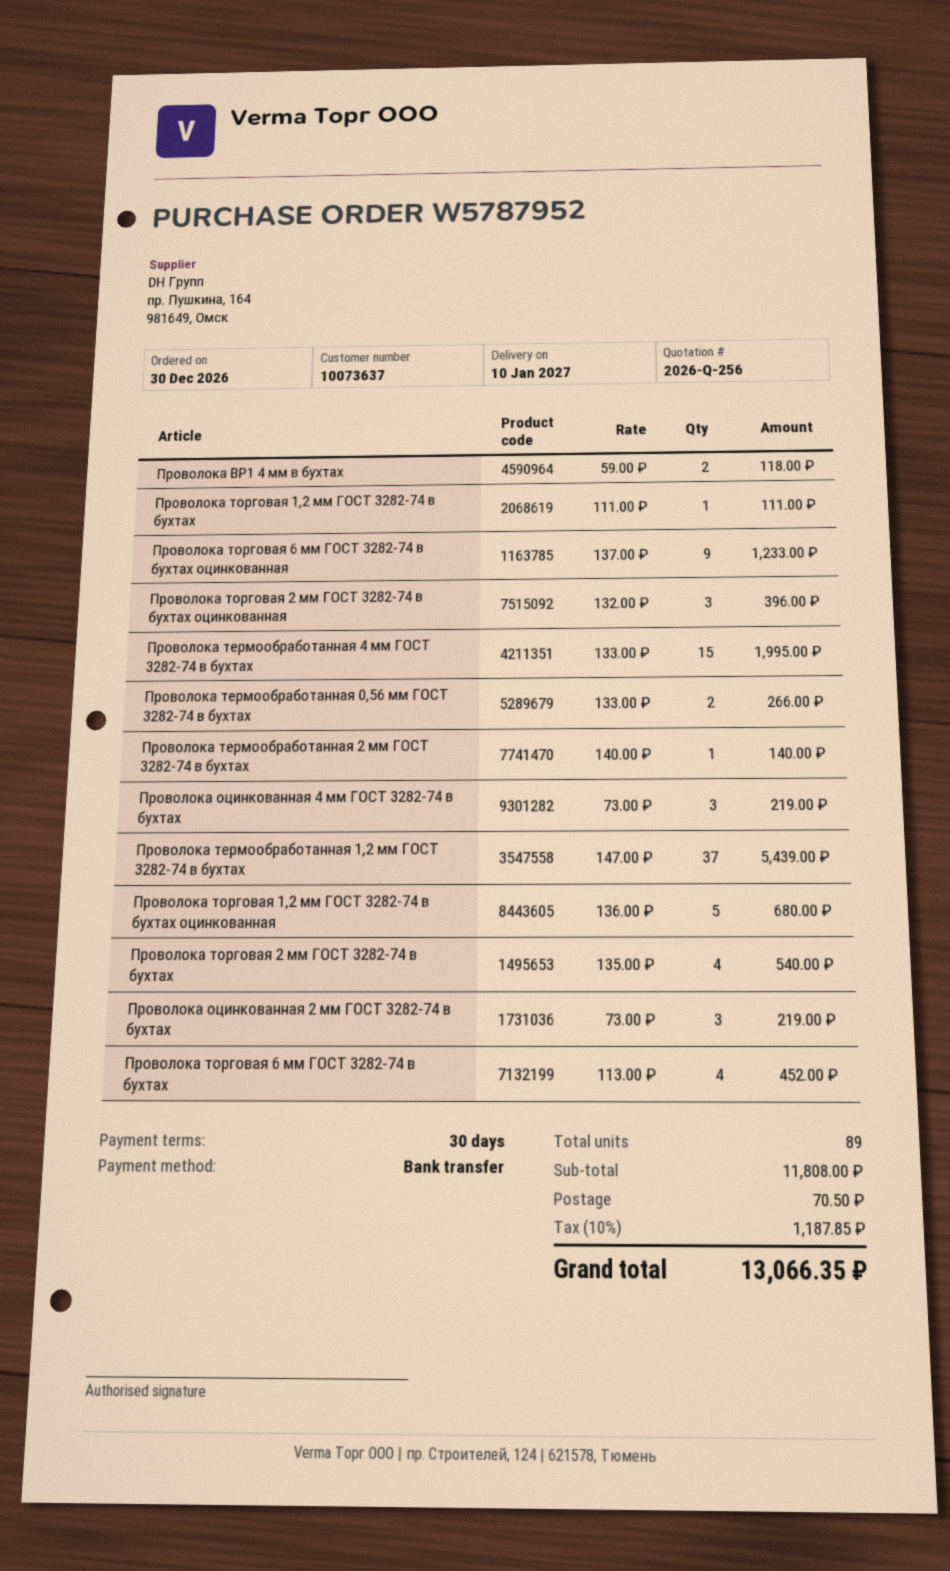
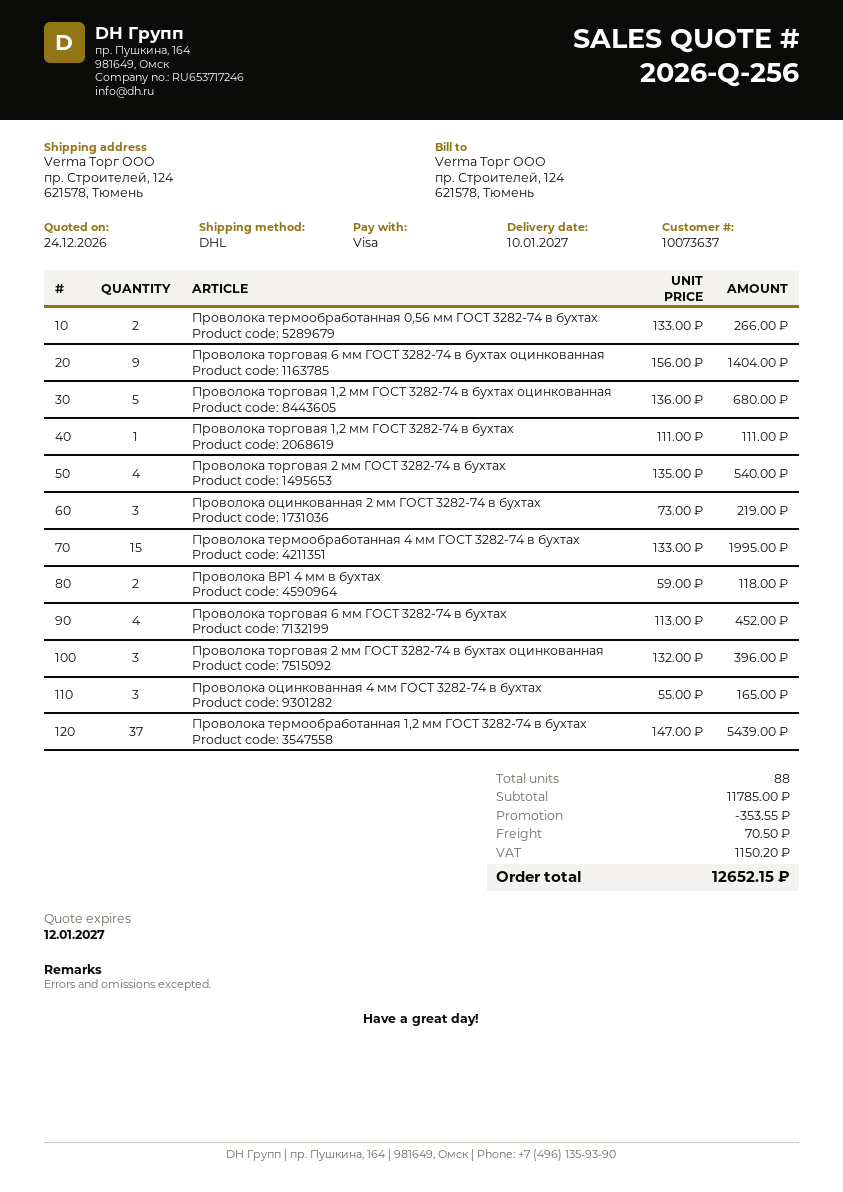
payment method: bank transfer -> Visa
Проволока торговая 6 мм ГОСТ 3282-74 в бухтах оцинкованная: 9 x 137.00 = 1233.00 -> 9 x 156.00 = 1404.00
Проволока термообработанная 2 мм ГОСТ 3282-74 в бухтах: 1 x 140.00 = 140.00 -> none
Проволока оцинкованная 4 мм ГОСТ 3282-74 в бухтах: 3 x 73.00 = 219.00 -> 3 x 55.00 = 165.00
total quantity: 89 -> 88
subtotal: 11808.00 -> 11785.00
discount: none -> 353.55
tax: 1187.85 -> 1150.20
total: 13066.35 -> 12652.15

